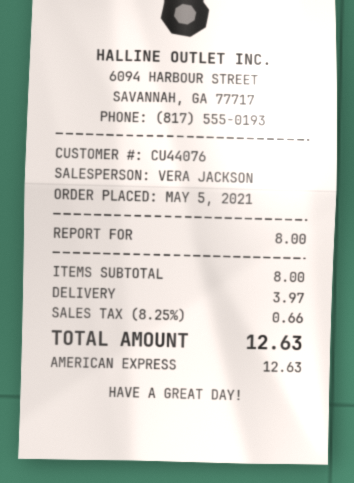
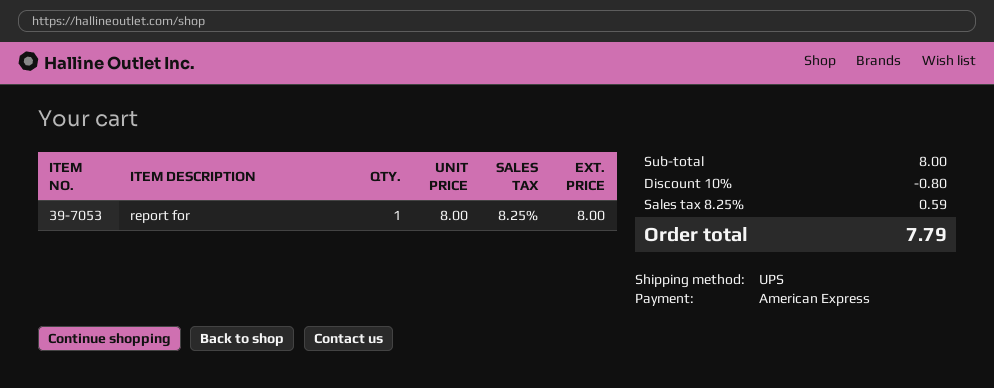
discount: none -> 10% = 0.80
shipping: 3.97 -> none
tax: 8.25% = 0.66 -> 8.25% = 0.59
total: 12.63 -> 7.79

